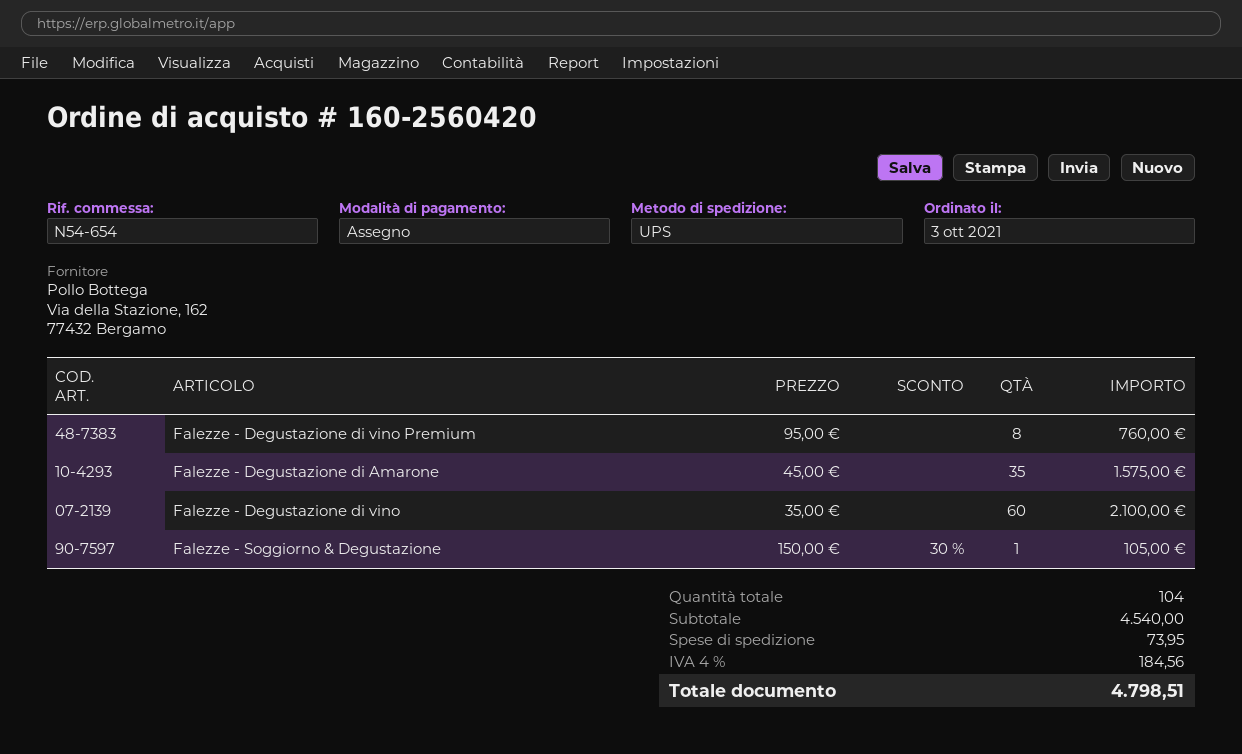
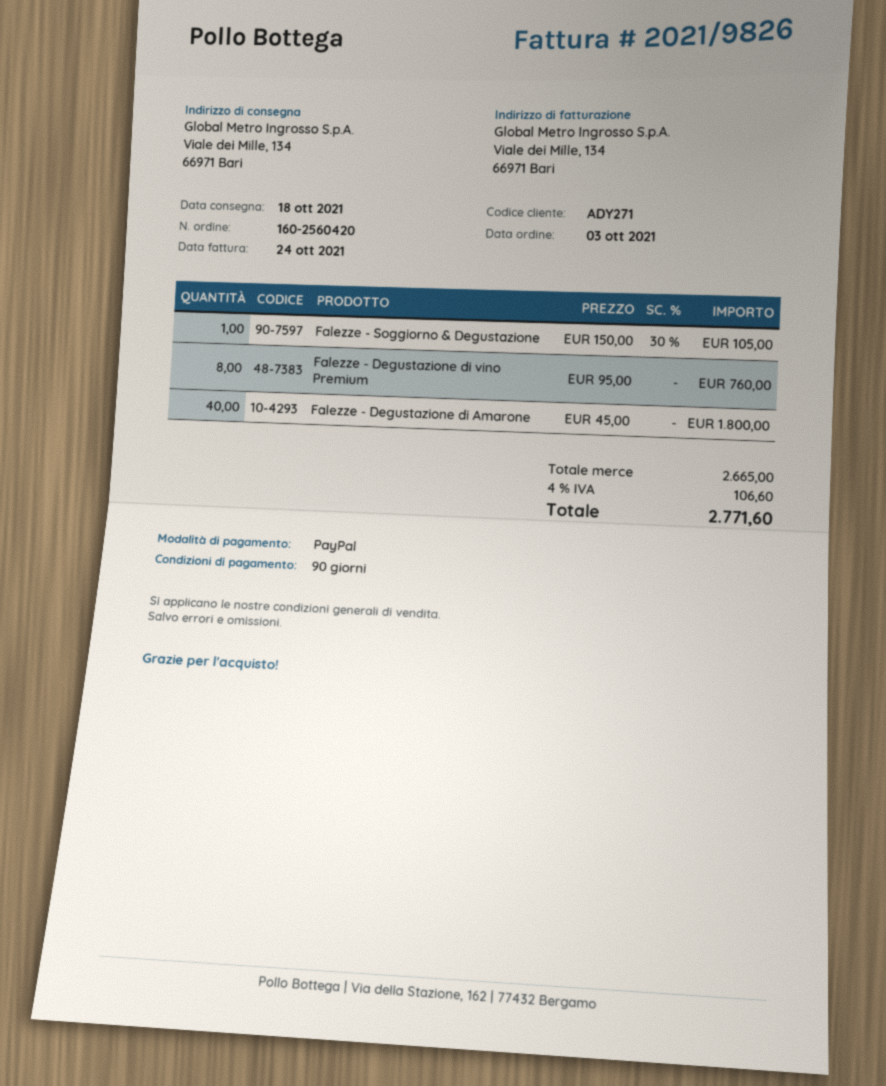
payment method: cheque -> PayPal
Falezze - Degustazione di Amarone: 35 x 45.00 = 1575.00 -> 40 x 45.00 = 1800.00
Falezze - Degustazione di vino: 60 x 35.00 = 2100.00 -> none
subtotal: 4540.00 -> 2665.00
shipping: 73.95 -> none
tax: 4% = 184.56 -> 4% = 106.60
total: 4798.51 -> 2771.60

